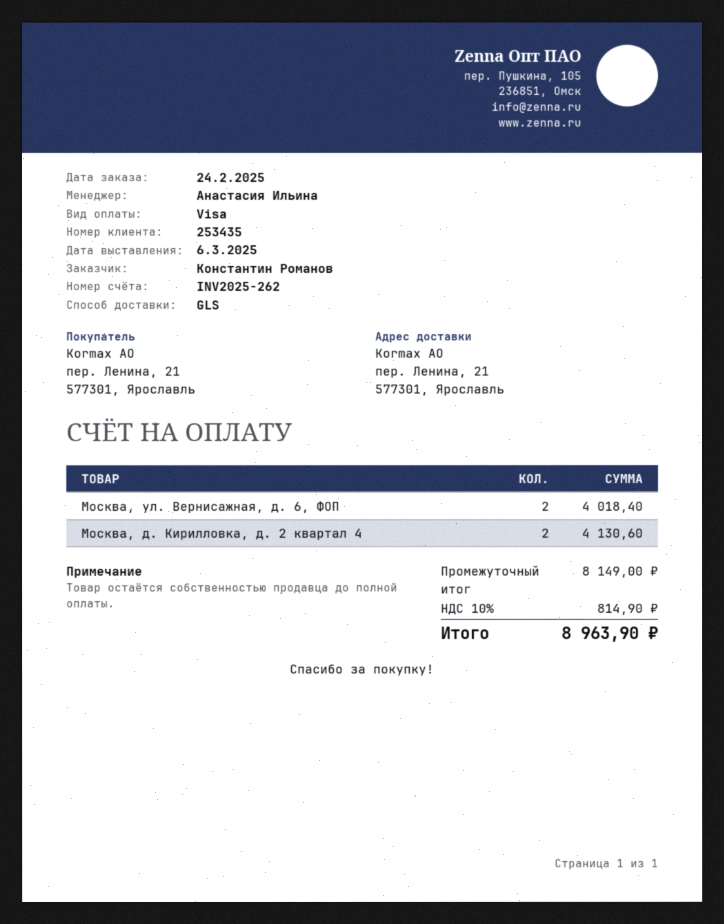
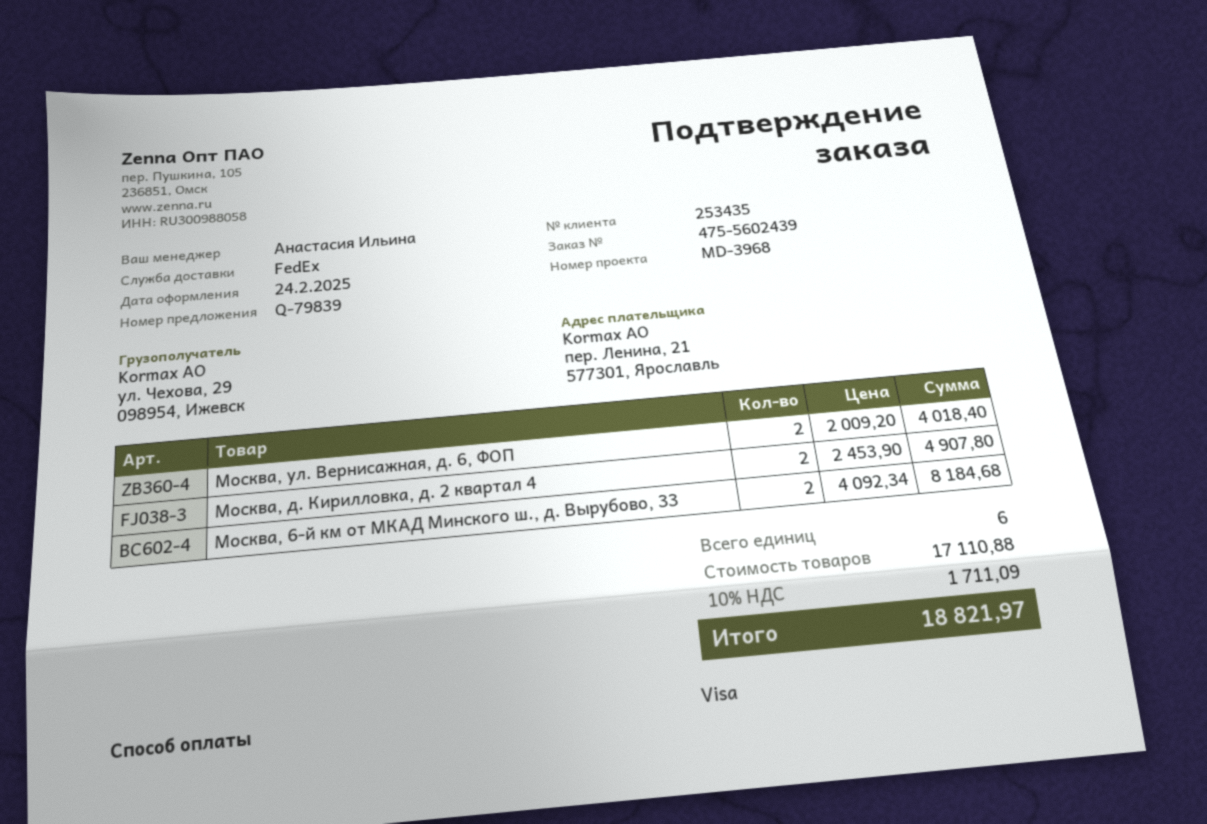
shipping method: GLS -> FedEx
ship to: пер. Ленина, 21, 577301, Ярославль -> ул. Чехова, 29, 098954, Ижевск
Москва, д. Кирилловка, д. 2 квартал 4: 2 for 4130.60 -> 2 for 4907.80
Москва, 6-й км от МКАД Минского ш., д. Вырубово, 33: none -> 2 for 8184.68
subtotal: 8149.00 -> 17110.88
tax: 10% = 814.90 -> 10% = 1711.09
total: 8963.90 -> 18821.97

